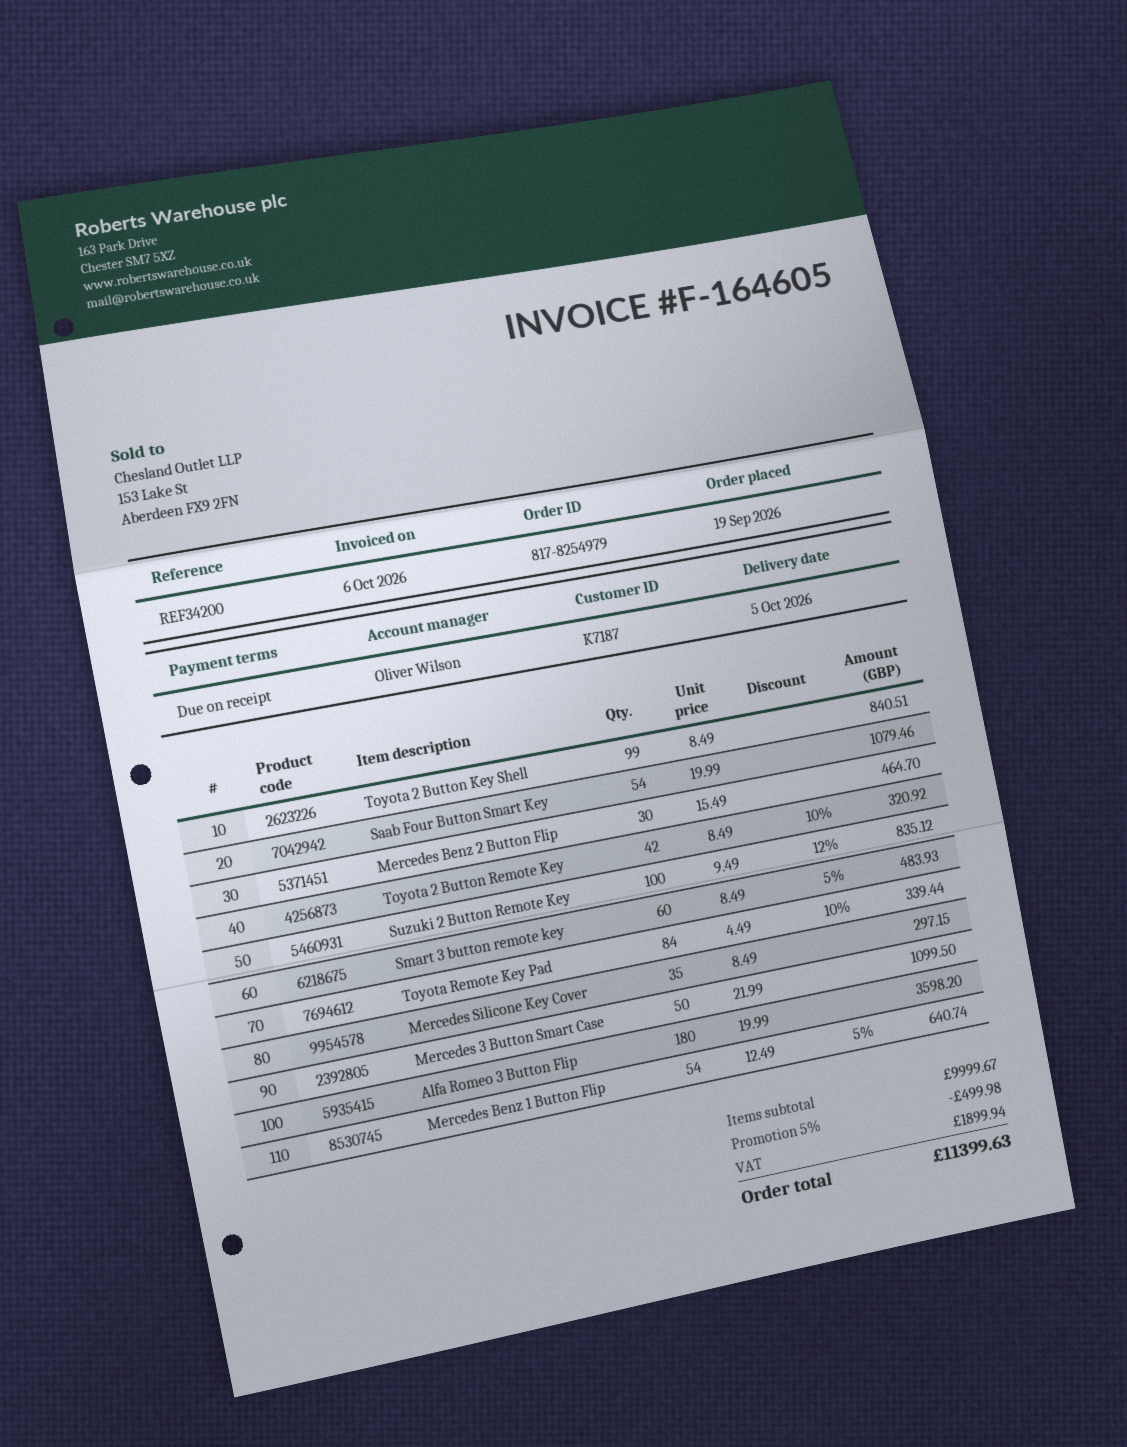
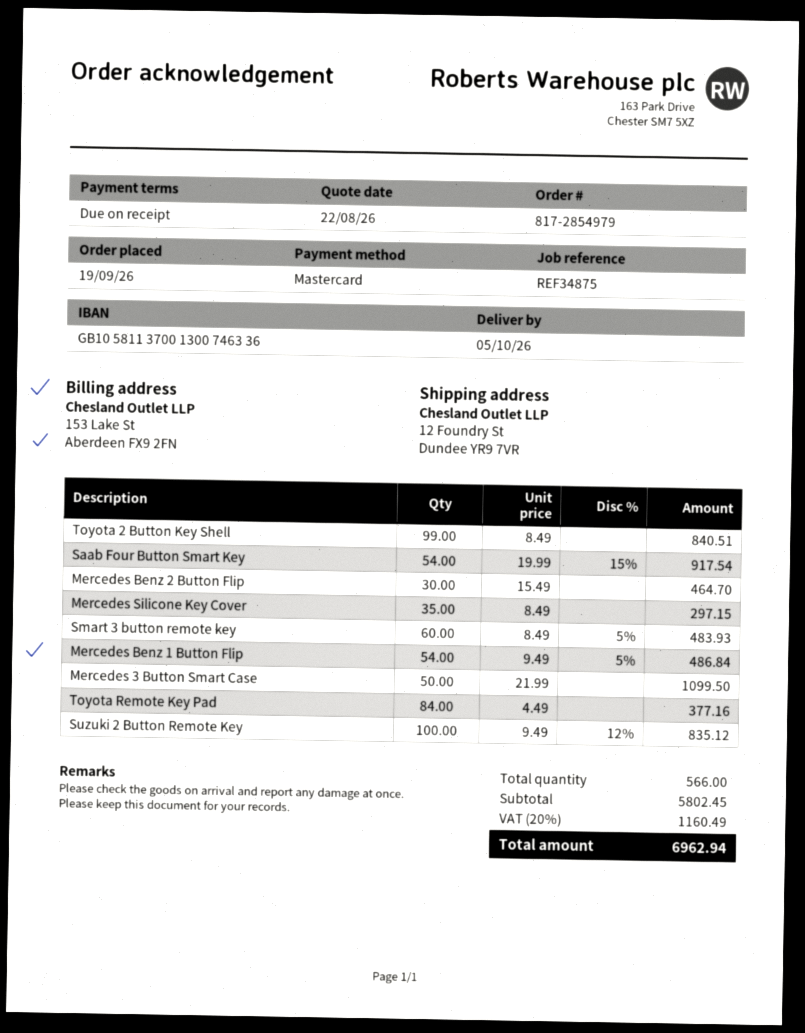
order number: 817-8254979 -> 817-2854979
reference: REF34200 -> REF34875
Saab Four Button Smart Key: 54 x 19.99 = 1079.46 -> 54 x 19.99 - 15% = 917.54
Toyota 2 Button Remote Key: 42 x 8.49 - 10% = 320.92 -> none
Toyota Remote Key Pad: 84 x 4.49 - 10% = 339.44 -> 84 x 4.49 = 377.16
Alfa Romeo 3 Button Flip: 180 x 19.99 = 3598.20 -> none
Mercedes Benz 1 Button Flip: 54 x 12.49 - 5% = 640.74 -> 54 x 9.49 - 5% = 486.84
subtotal: 9999.67 -> 5802.45
discount: 5% = 499.98 -> none
tax: 1899.94 -> 1160.49
total: 11399.63 -> 6962.94

